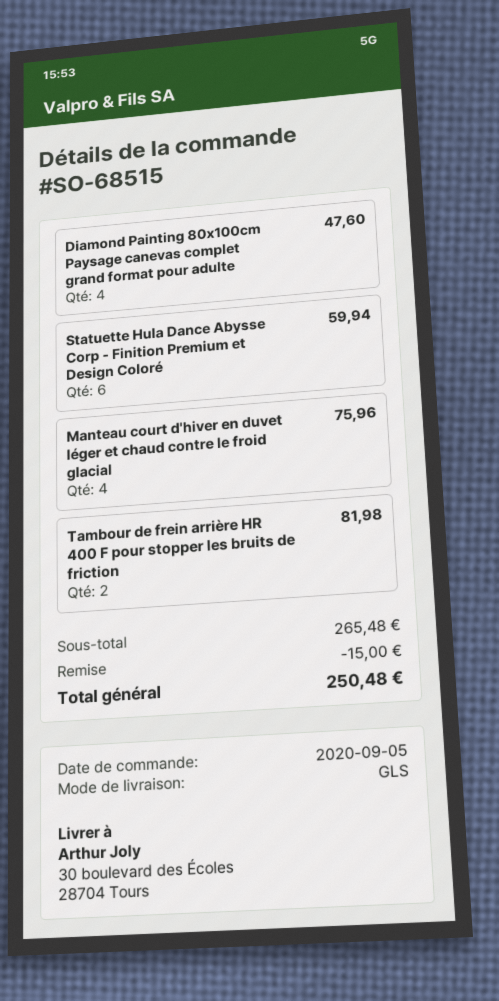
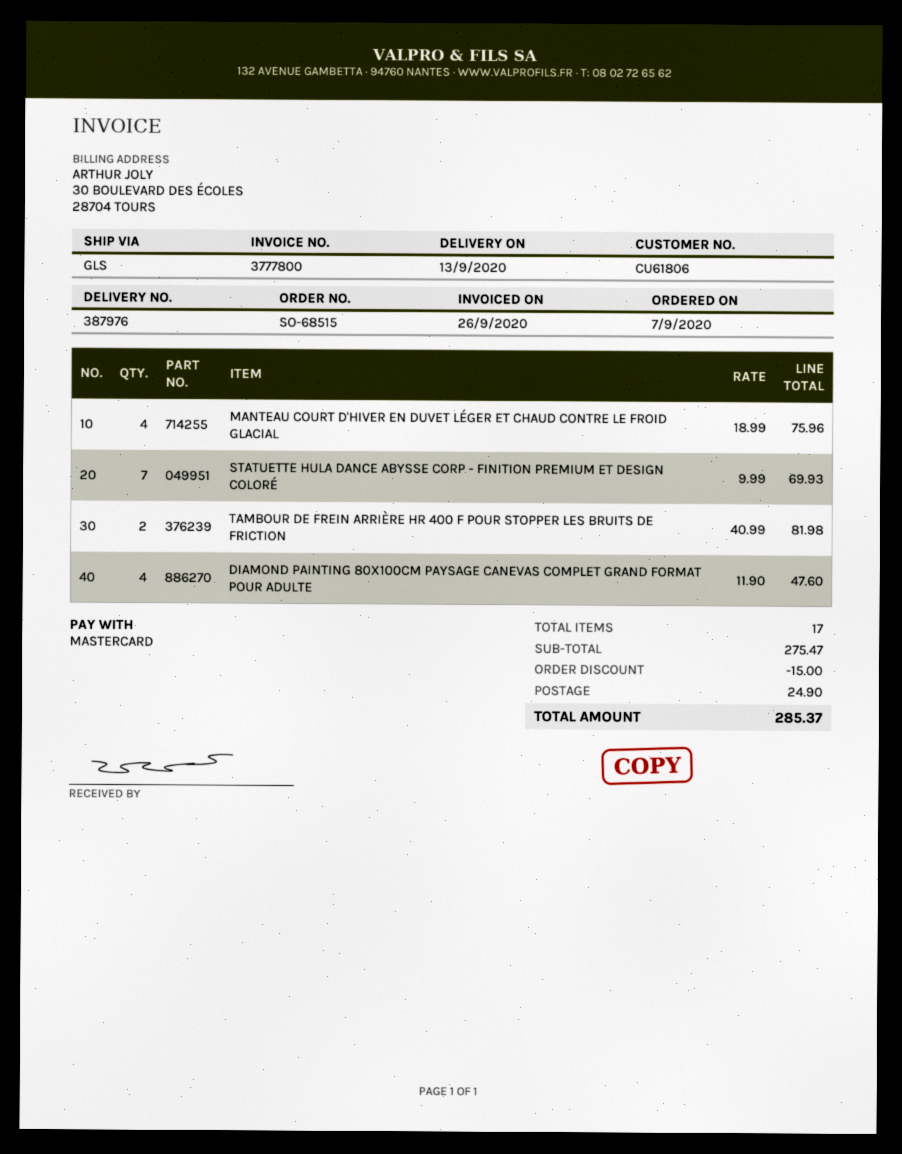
order date: 2020-09-05 -> 2020-09-07
Statuette Hula Dance Abysse Corp - Finition Premium et Design Coloré: 6 for 59.94 -> 7 for 69.93
subtotal: 265.48 -> 275.47
shipping: none -> 24.90
total: 250.48 -> 285.37

